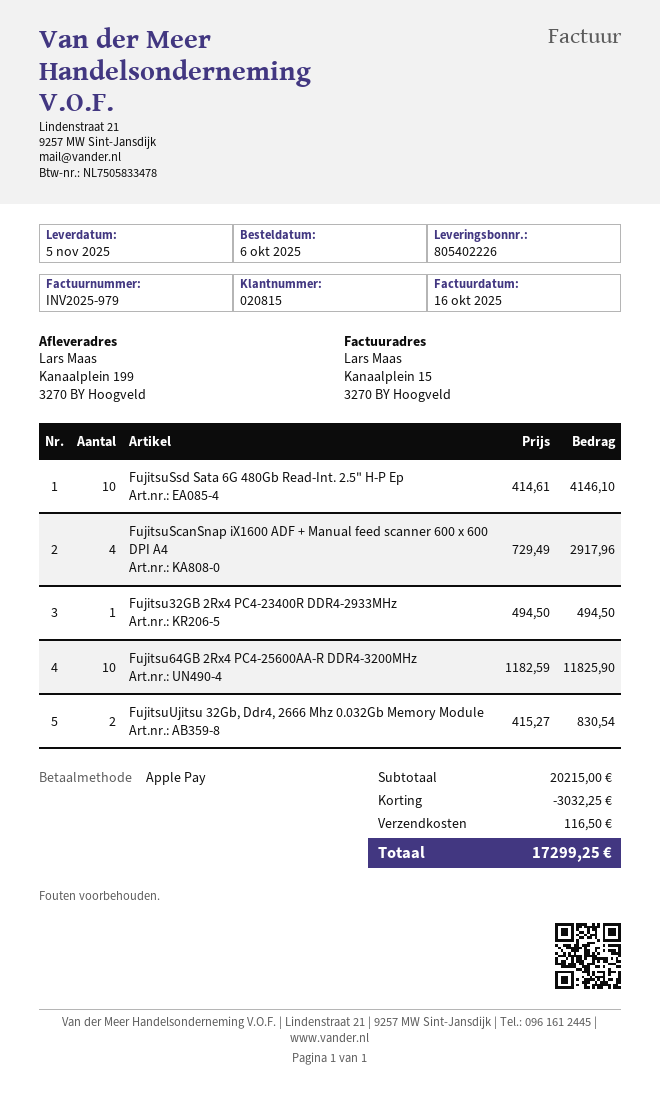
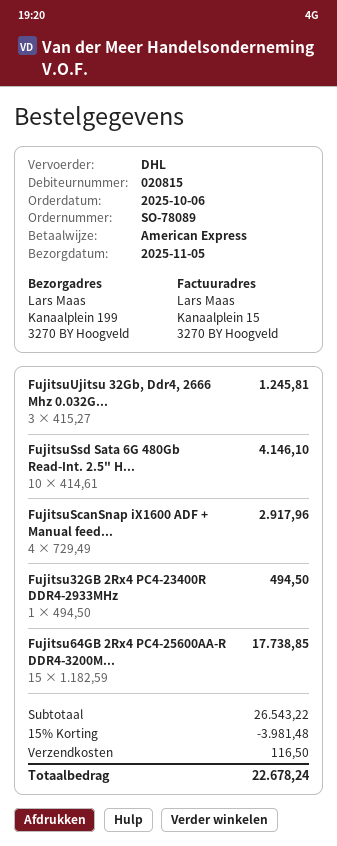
payment method: Apple Pay -> American Express
Fujitsu64GB 2Rx4 PC4-25600AA-R DDR4-3200MHz: 10 x 1182.59 = 11825.90 -> 15 x 1182.59 = 17738.85
FujitsuUjitsu 32Gb, Ddr4, 2666 Mhz 0.032Gb Memory Module: 2 x 415.27 = 830.54 -> 3 x 415.27 = 1245.81
subtotal: 20215.00 -> 26543.22
discount: 3032.25 -> 3981.48
total: 17299.25 -> 22678.24

